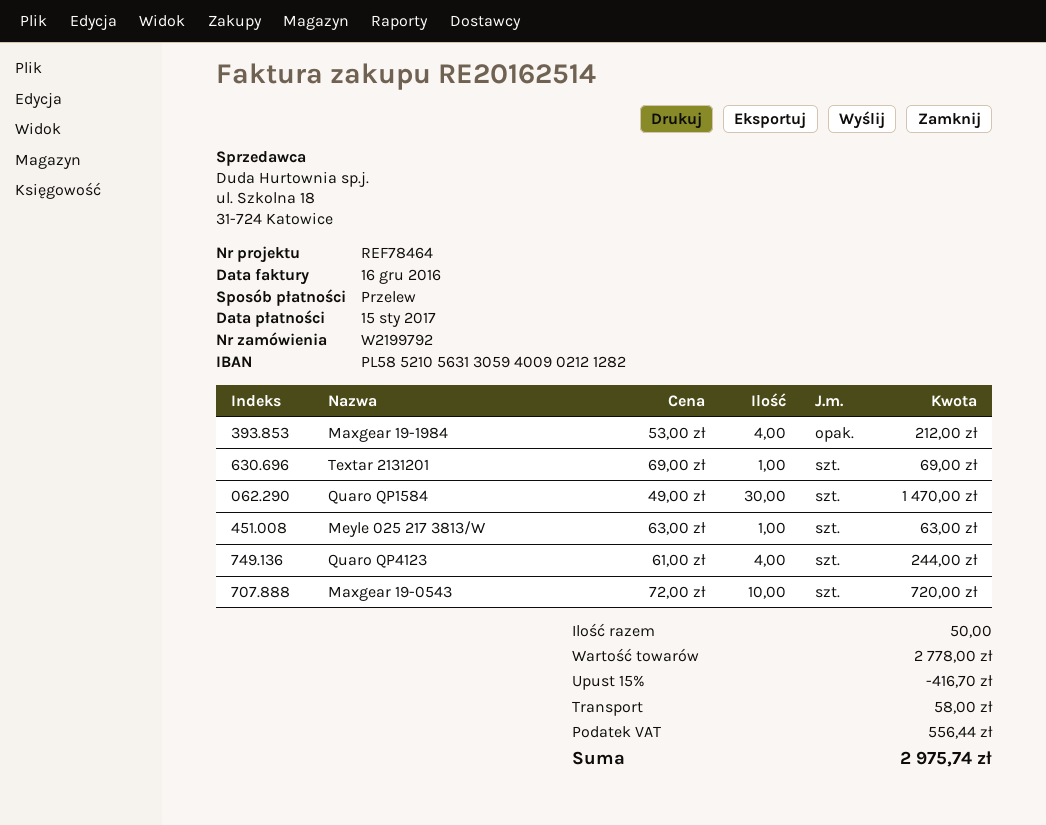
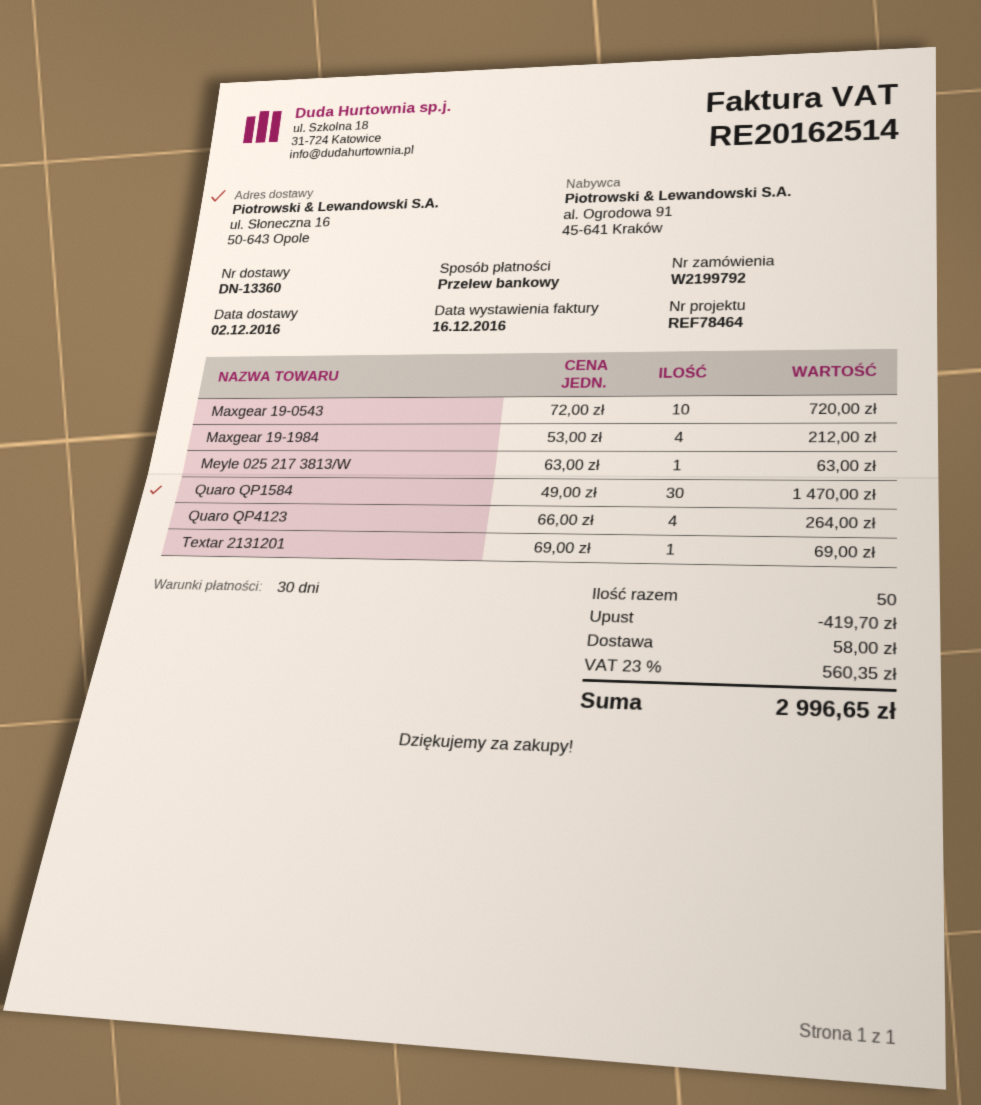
Quaro QP4123: 4 x 61.00 = 244.00 -> 4 x 66.00 = 264.00
discount: 416.70 -> 419.70
tax: 556.44 -> 560.35
total: 2975.74 -> 2996.65

